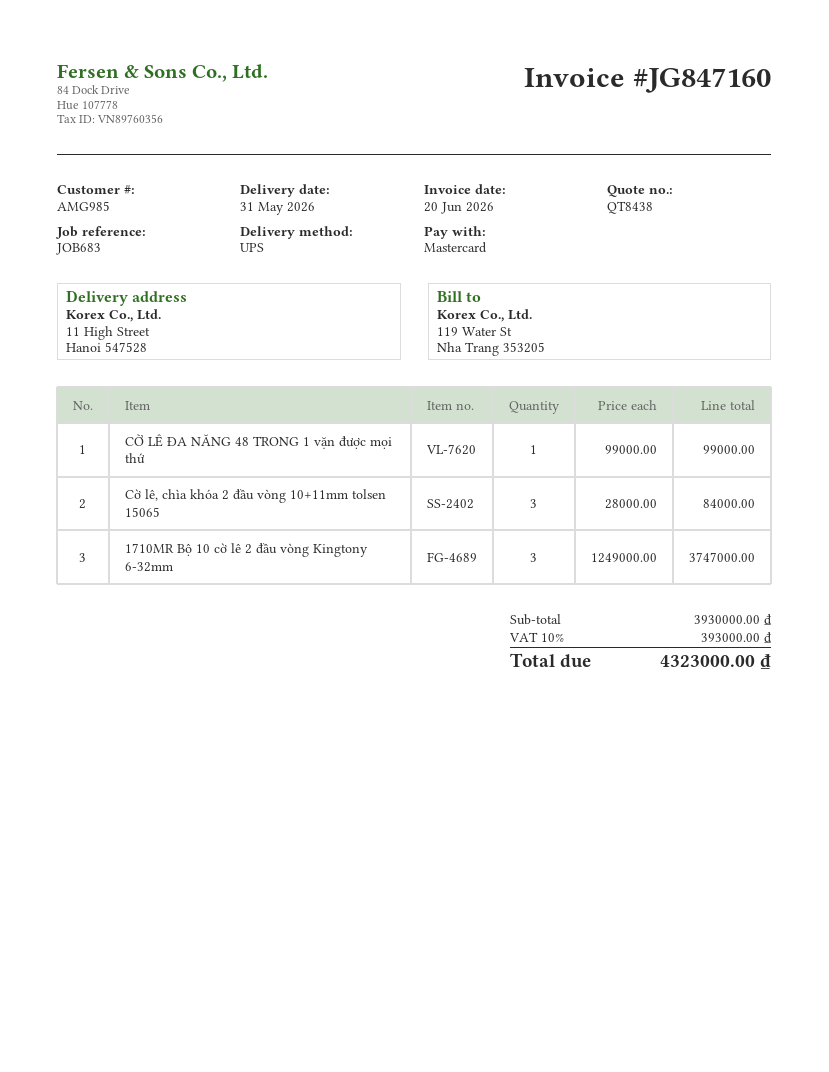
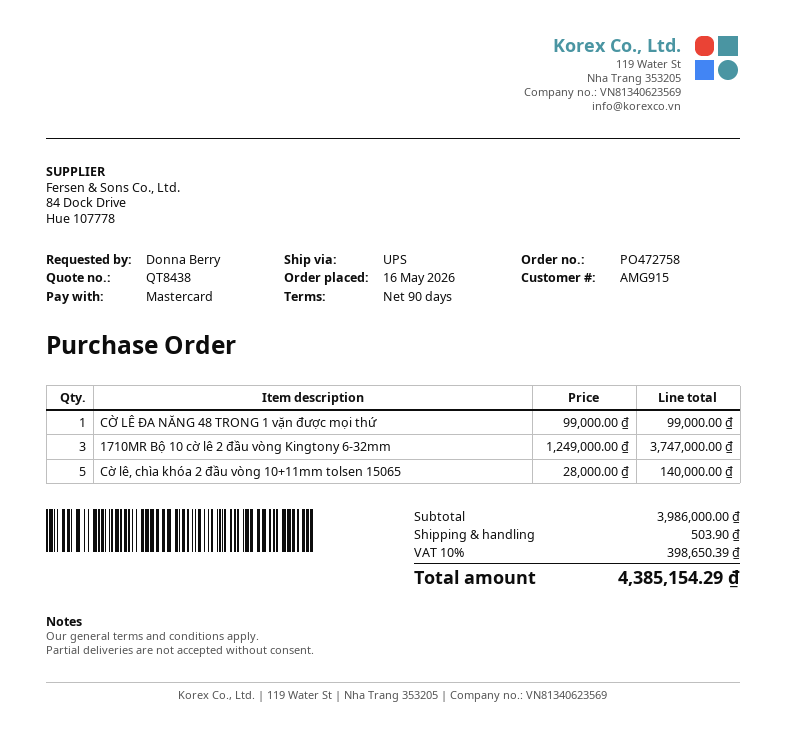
customer number: AMG985 -> AMG915
Cờ lê, chìa khóa 2 đầu vòng 10+11mm tolsen 15065: 3 x 28000.00 = 84000.00 -> 5 x 28000.00 = 140000.00
subtotal: 3930000.00 -> 3986000.00
shipping: none -> 503.90
tax: 10% = 393000.00 -> 10% = 398650.39
total: 4323000.00 -> 4385154.29

